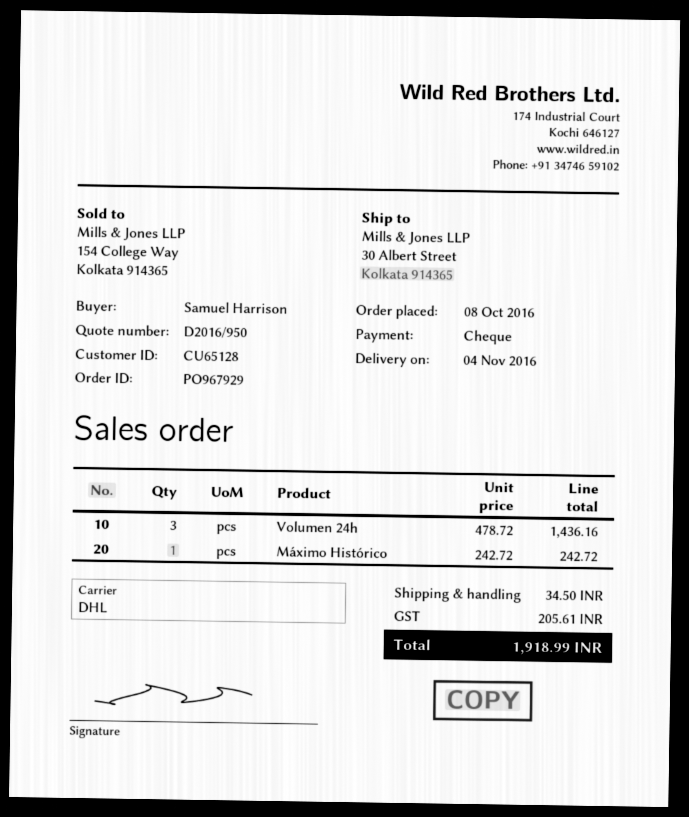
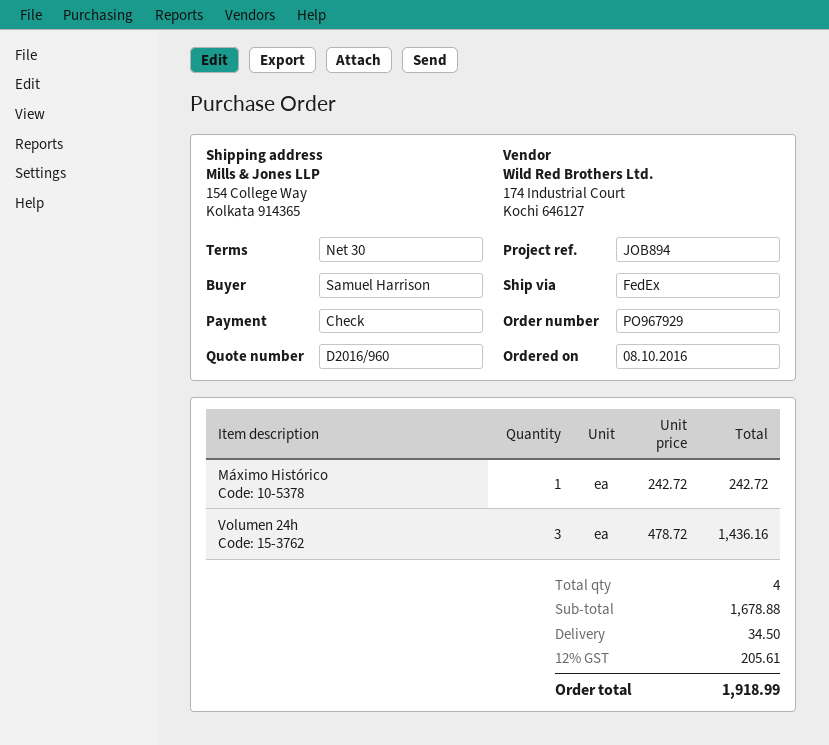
quote number: D2016/950 -> D2016/960
shipping method: DHL -> FedEx
ship to: 30 Albert Street, Kolkata 914365 -> 154 College Way, Kolkata 914365

